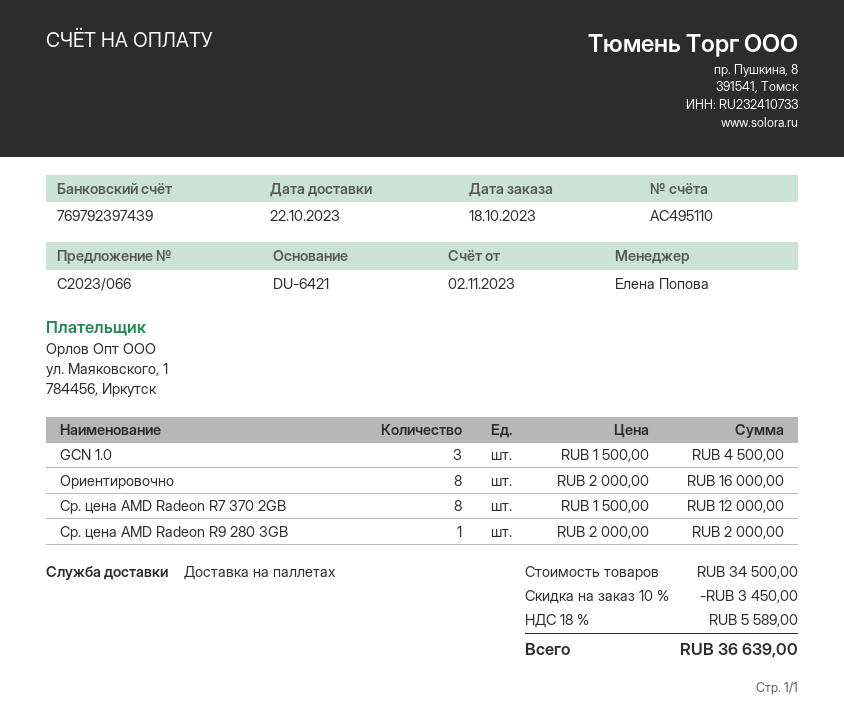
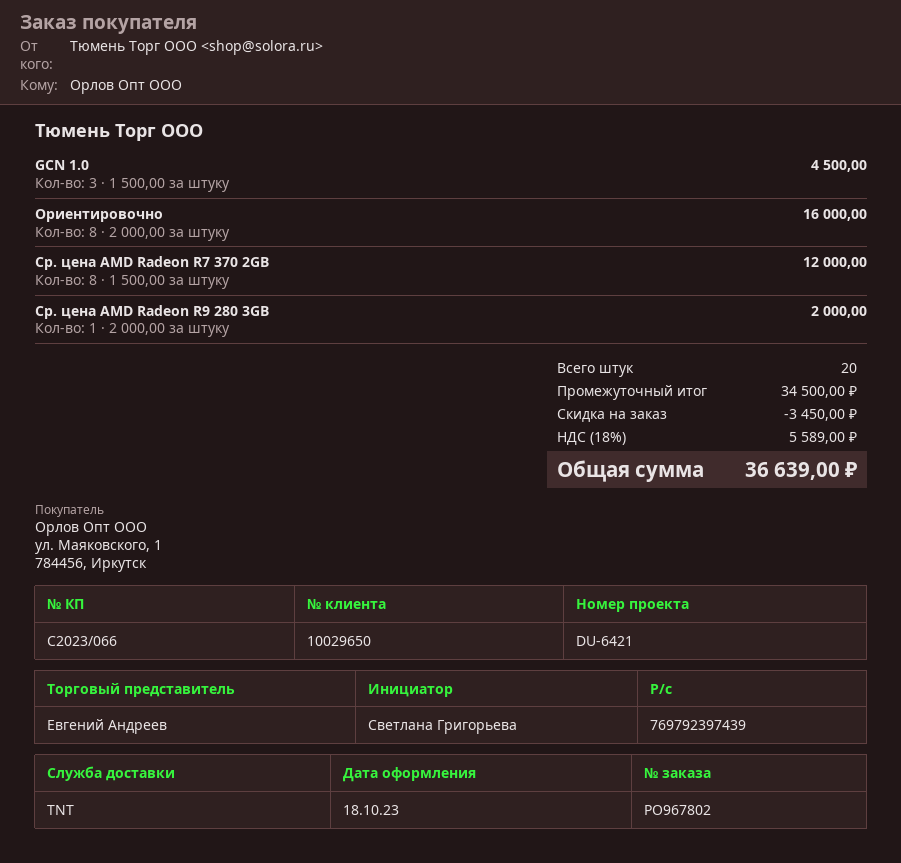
sales rep: Елена Попова -> Евгений Андреев
shipping method: pallet freight -> TNT

